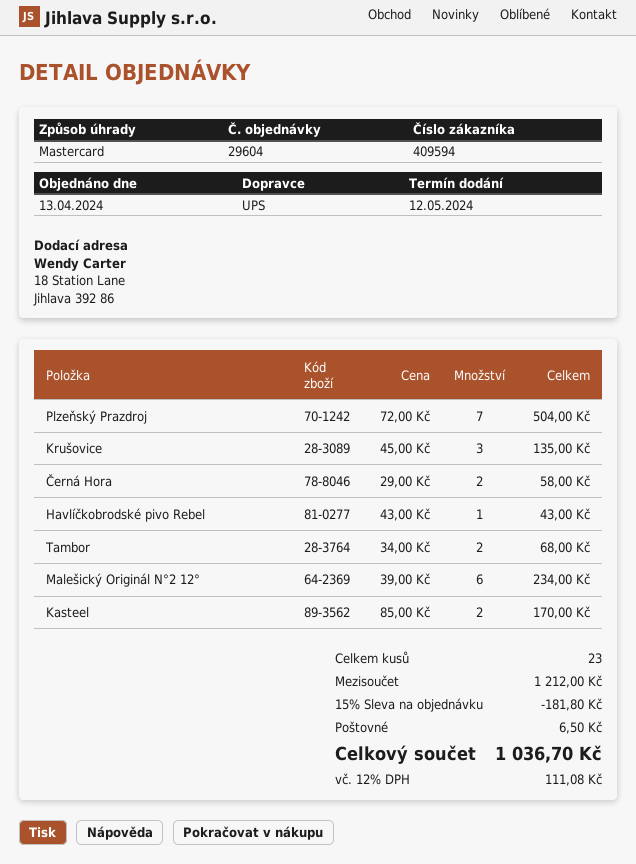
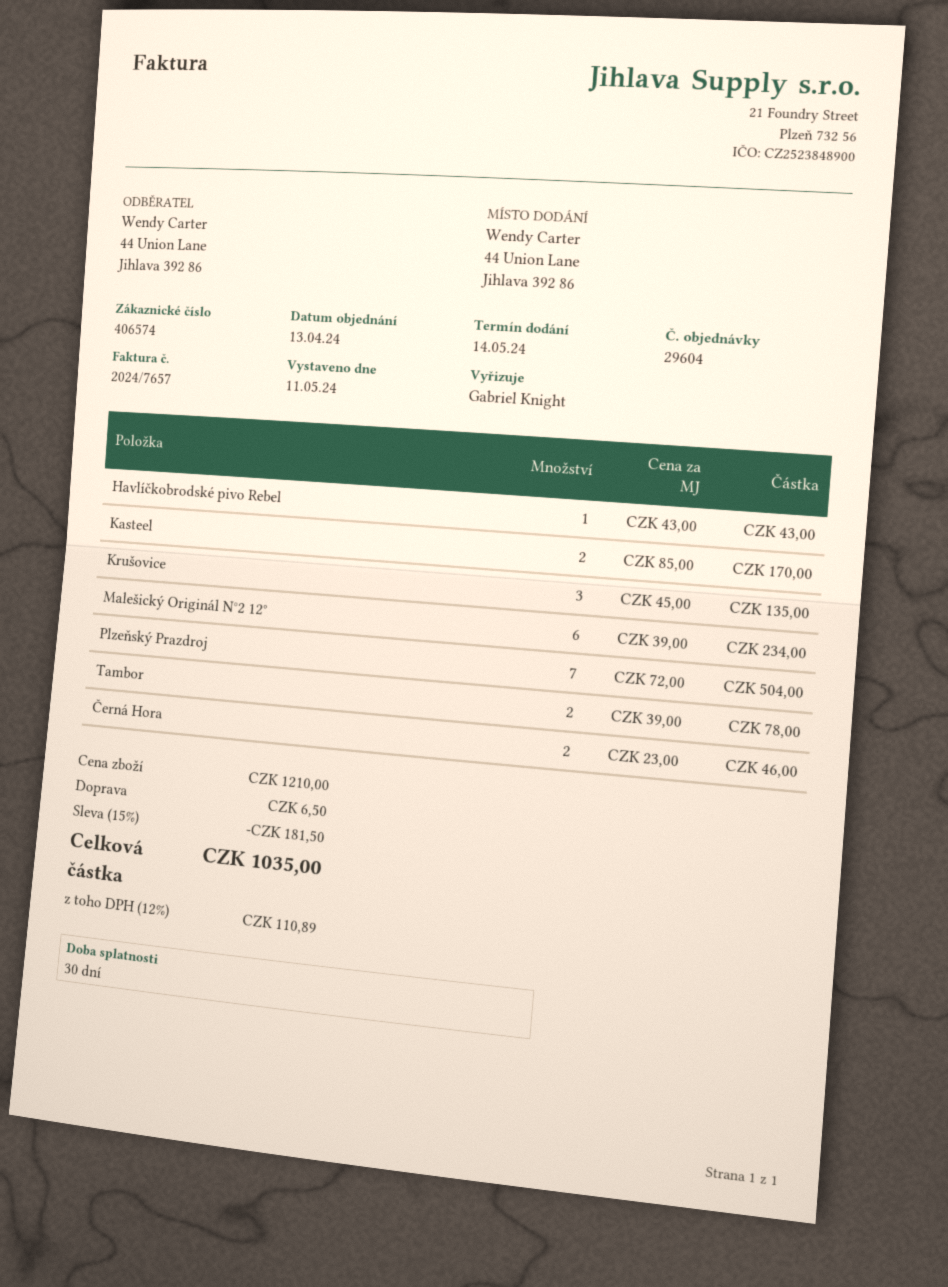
delivery date: 2024-05-12 -> 2024-05-14
customer number: 409594 -> 406574
ship to: 18 Station Lane, Jihlava 392 86 -> 44 Union Lane, Jihlava 392 86
Černá Hora: 2 x 29.00 = 58.00 -> 2 x 23.00 = 46.00
Tambor: 2 x 34.00 = 68.00 -> 2 x 39.00 = 78.00
subtotal: 1212.00 -> 1210.00
discount: 15% = 181.80 -> 15% = 181.50
tax: 12% = 111.08 -> 12% = 110.89
total: 1036.70 -> 1035.00

